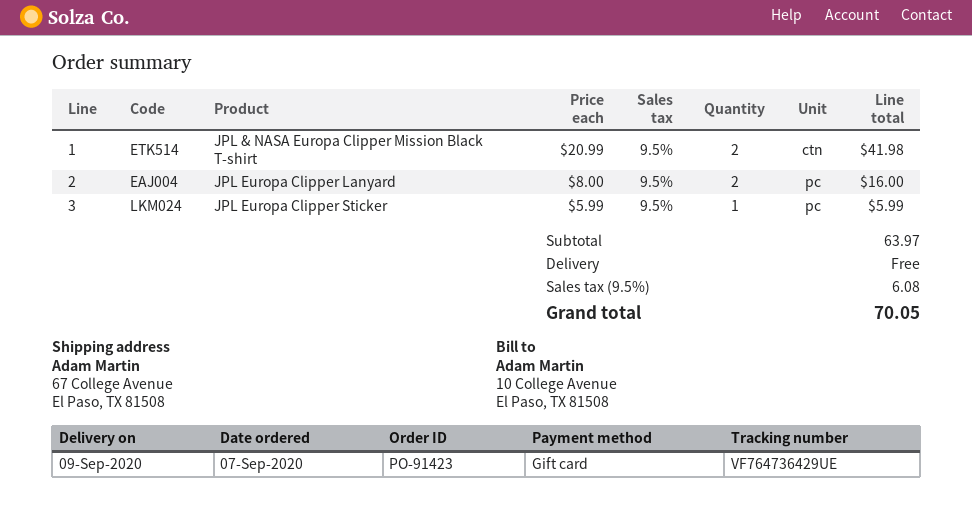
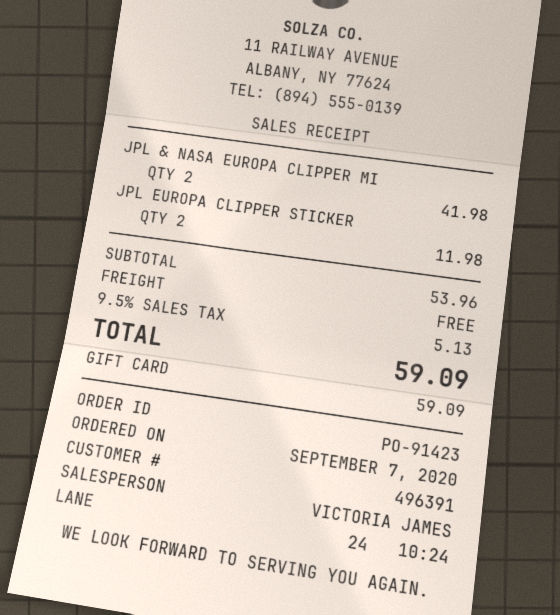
JPL Europa Clipper Lanyard: 2 for 16.00 -> none
JPL Europa Clipper Sticker: 1 for 5.99 -> 2 for 11.98
subtotal: 63.97 -> 53.96
tax: 9.5% = 6.08 -> 9.5% = 5.13
total: 70.05 -> 59.09

